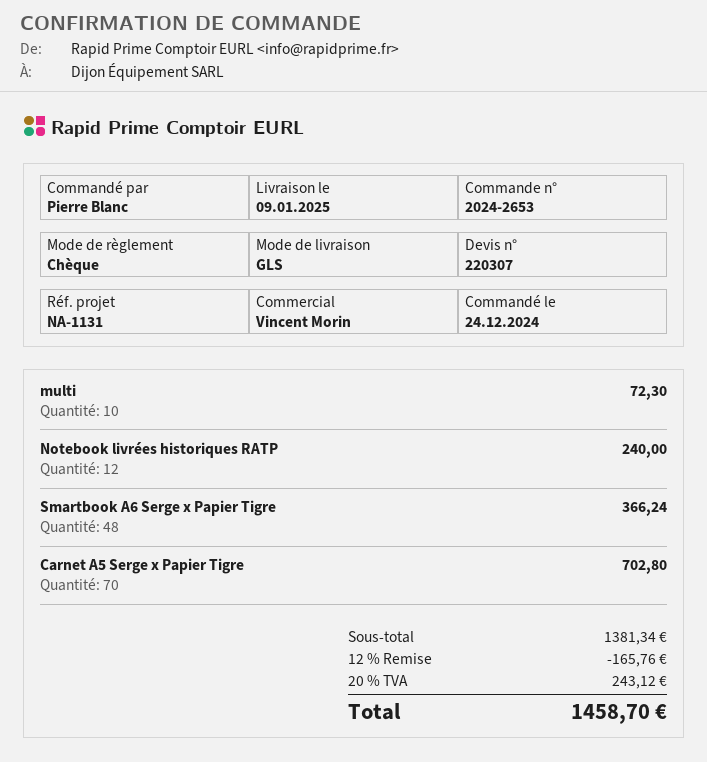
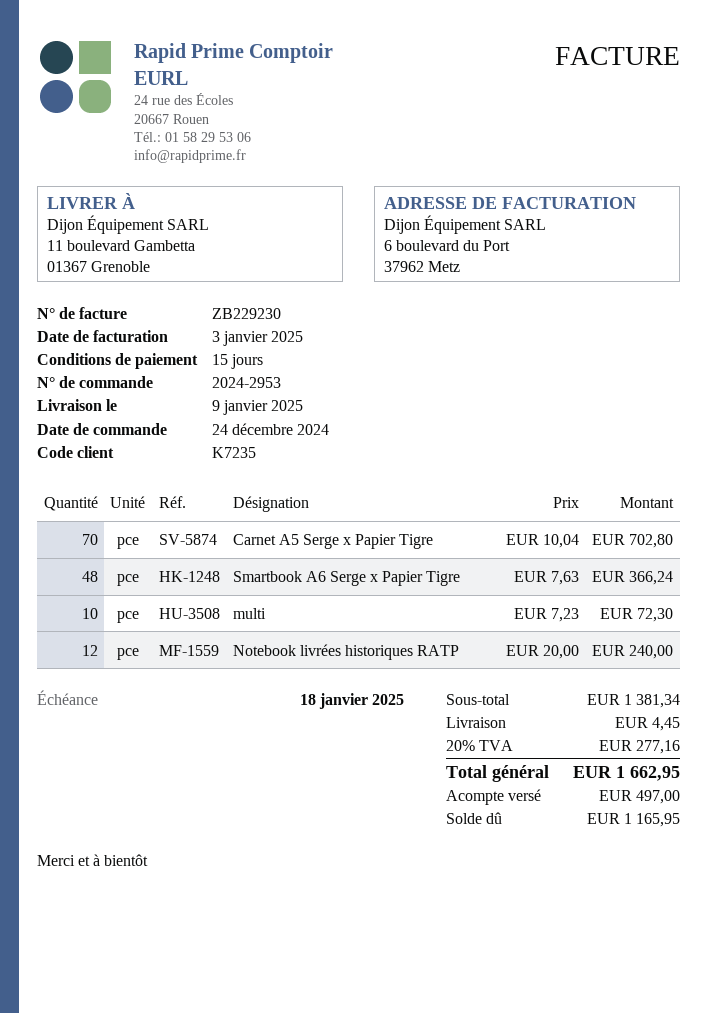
order number: 2024-2653 -> 2024-2953
discount: 12% = 165.76 -> none
shipping: none -> 4.45
tax: 20% = 243.12 -> 20% = 277.16
total: 1458.70 -> 1662.95

